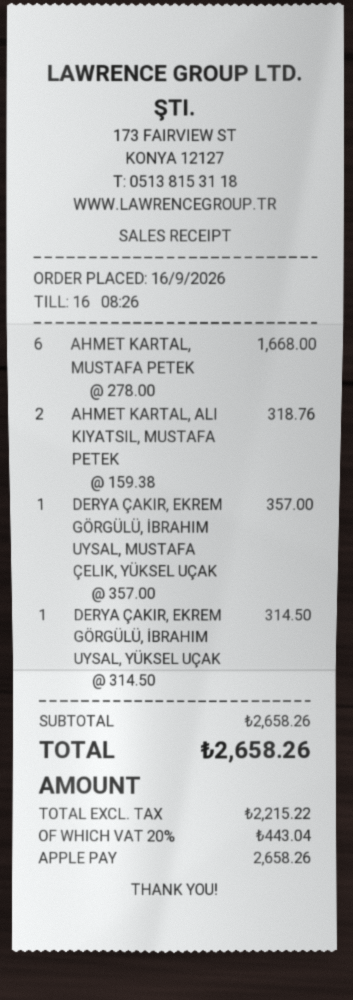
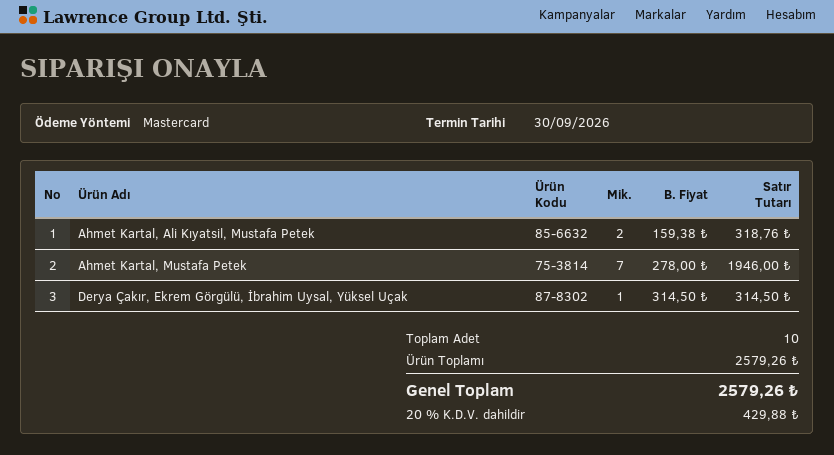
payment method: Apple Pay -> Mastercard
AHMET KARTAL, MUSTAFA PETEK: 6 x 278.00 = 1668.00 -> 7 x 278.00 = 1946.00
DERYA ÇAKIR, EKREM GÖRGÜLÜ, İBRAHIM UYSAL, MUSTAFA ÇELIK, YÜKSEL UÇAK: 1 x 357.00 = 357.00 -> none
subtotal: 2658.26 -> 2579.26
tax: 20% = 443.04 -> 20% = 429.88
total: 2658.26 -> 2579.26

